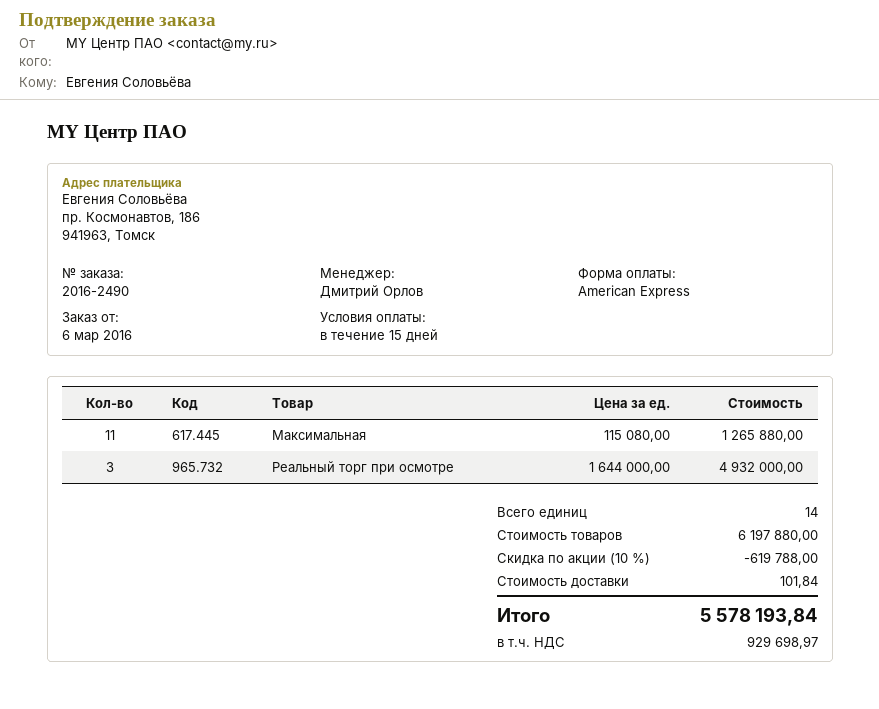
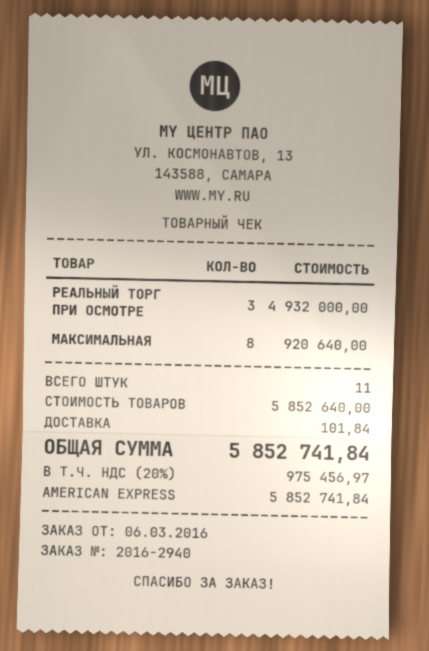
order number: 2016-2490 -> 2016-2940
Максимальная: 11 for 1265880.00 -> 8 for 920640.00
total quantity: 14 -> 11
subtotal: 6197880.00 -> 5852640.00
discount: 10% = 619788.00 -> none
tax: 929698.97 -> 975456.97
total: 5578193.84 -> 5852741.84

